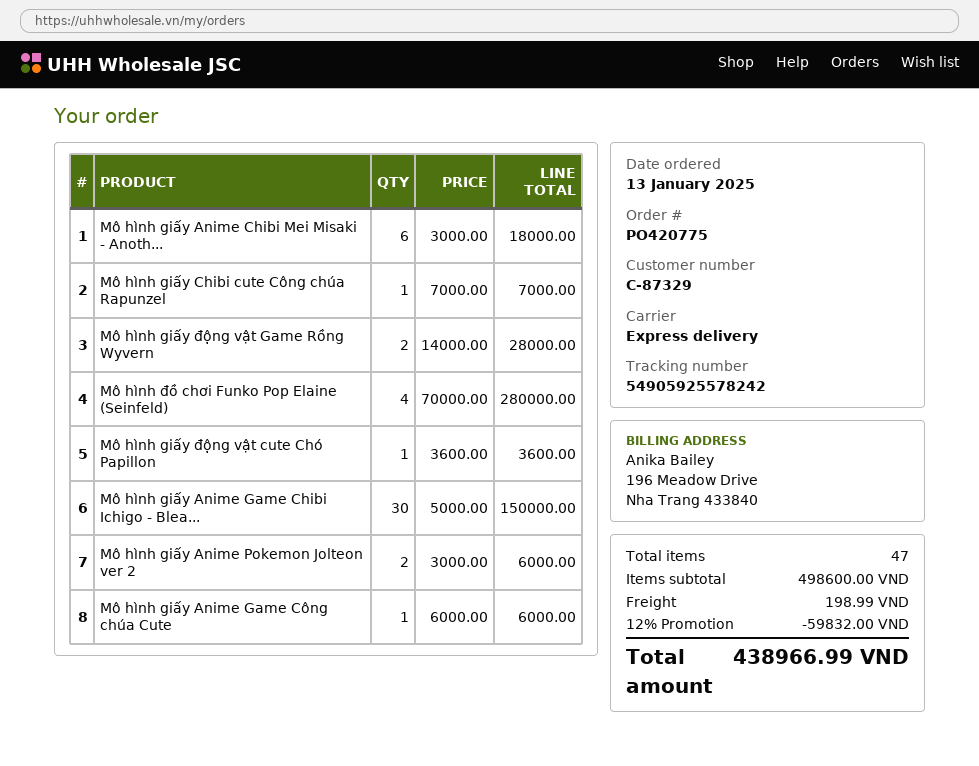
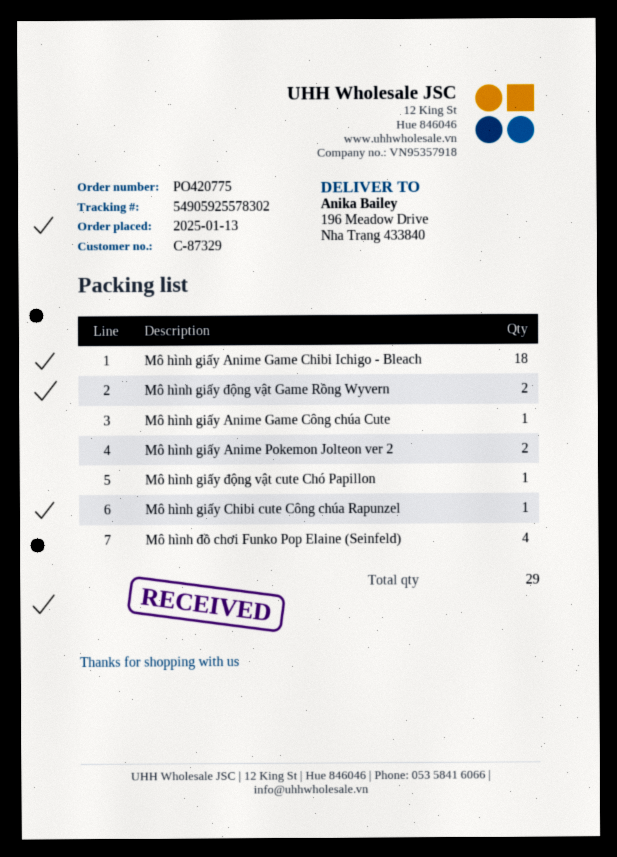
tracking number: 54905925578242 -> 54905925578302
Mô hình giấy Anime Chibi Mei Misaki - Anoth...: 6 -> none
Mô hình giấy Anime Game Chibi Ichigo - Blea...: 30 -> 18
total quantity: 47 -> 29

